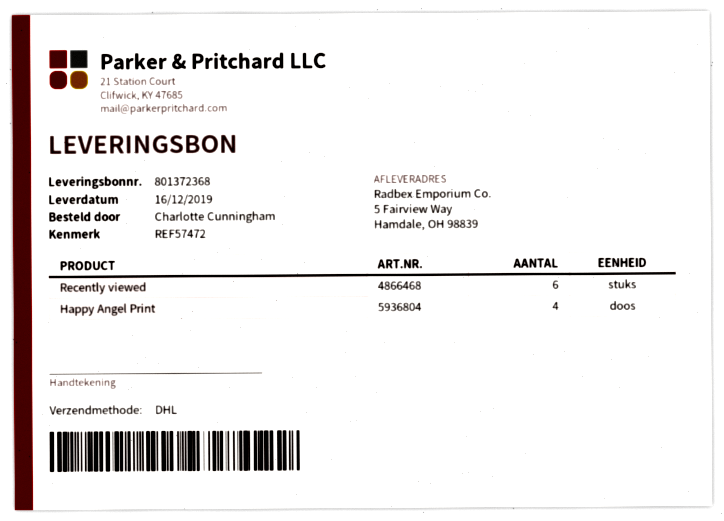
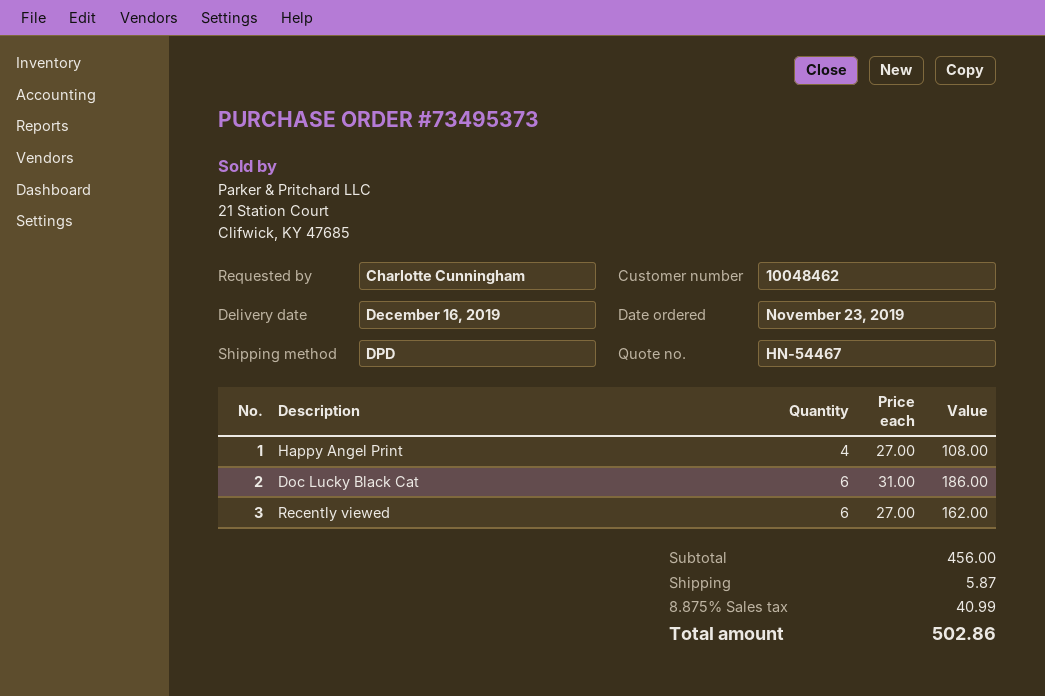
shipping method: DHL -> DPD
Doc Lucky Black Cat: none -> 6

